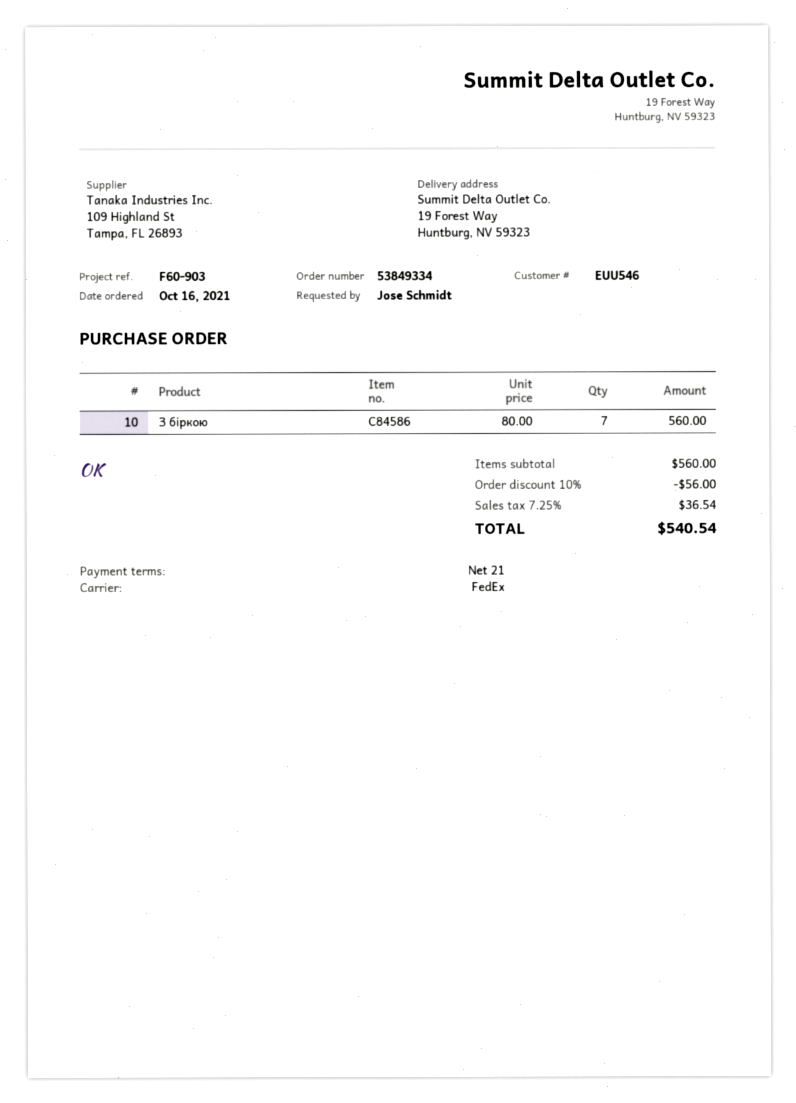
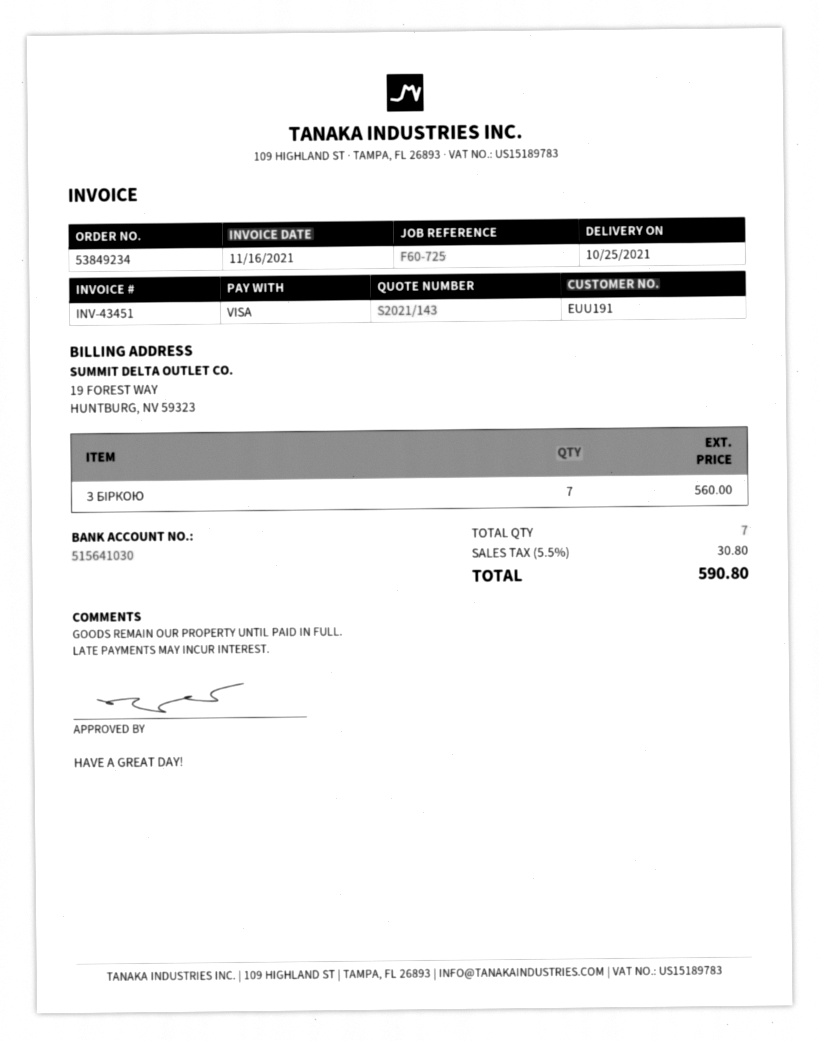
order number: 53849334 -> 53849234
customer number: EUU546 -> EUU191
reference: F60-903 -> F60-725
discount: 10% = 56.00 -> none
tax: 7.25% = 36.54 -> 5.5% = 30.80
total: 540.54 -> 590.80

